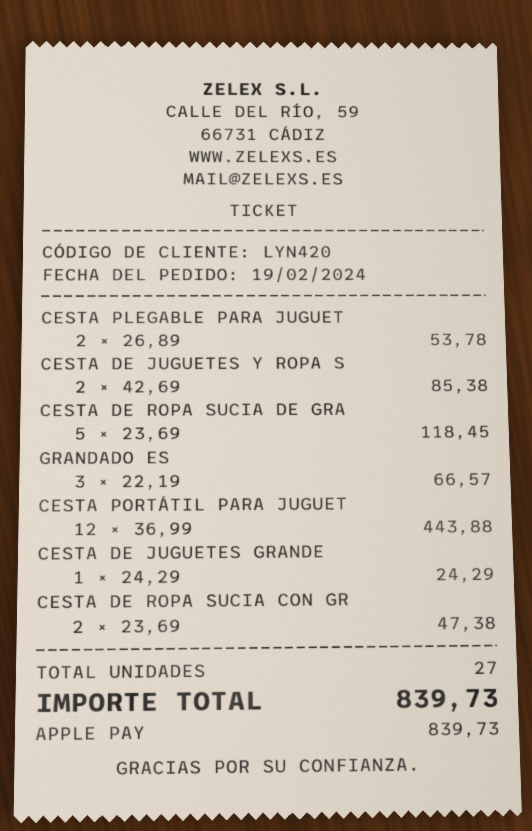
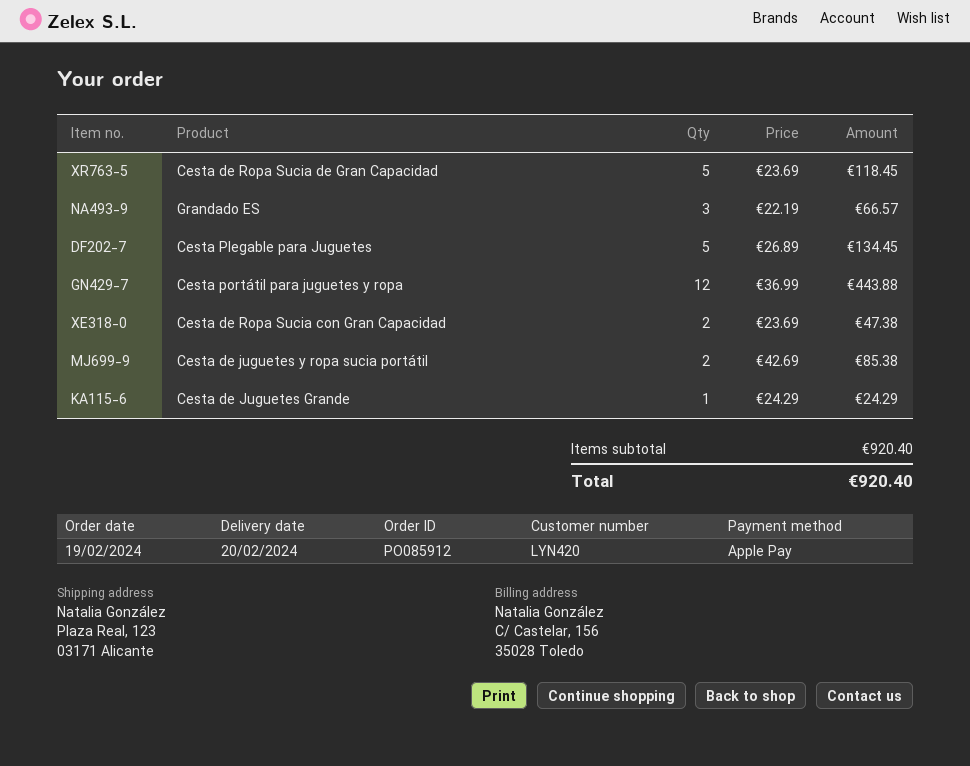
CESTA PLEGABLE PARA JUGUET: 2 x 26.89 = 53.78 -> 5 x 26.89 = 134.45
total: 839.73 -> 920.40

